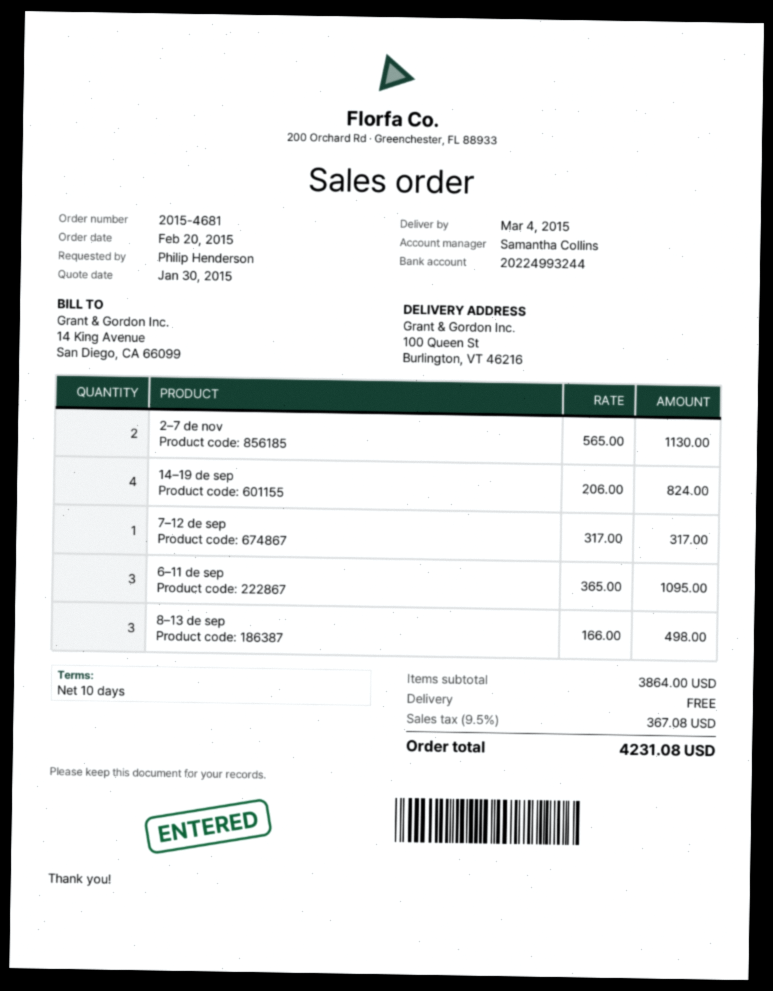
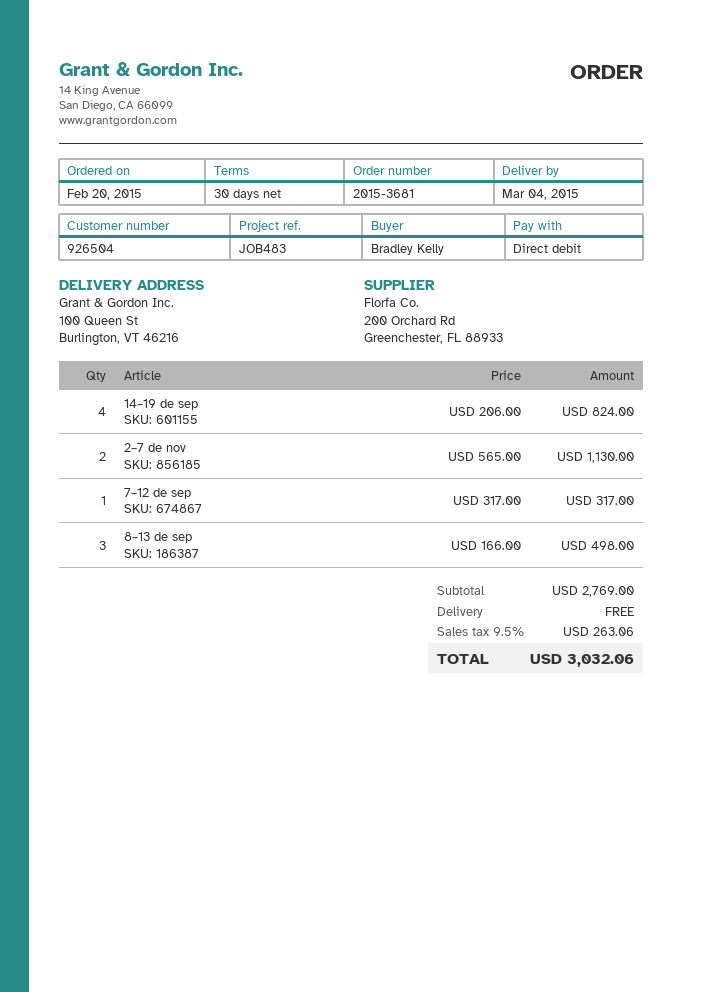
order number: 2015-4681 -> 2015-3681
payment terms: 10 days -> 30 days
ordered by: Philip Henderson -> Bradley Kelly
6–11 de sep: 3 x 365.00 = 1095.00 -> none
subtotal: 3864.00 -> 2769.00
tax: 9.5% = 367.08 -> 9.5% = 263.06
total: 4231.08 -> 3032.06

